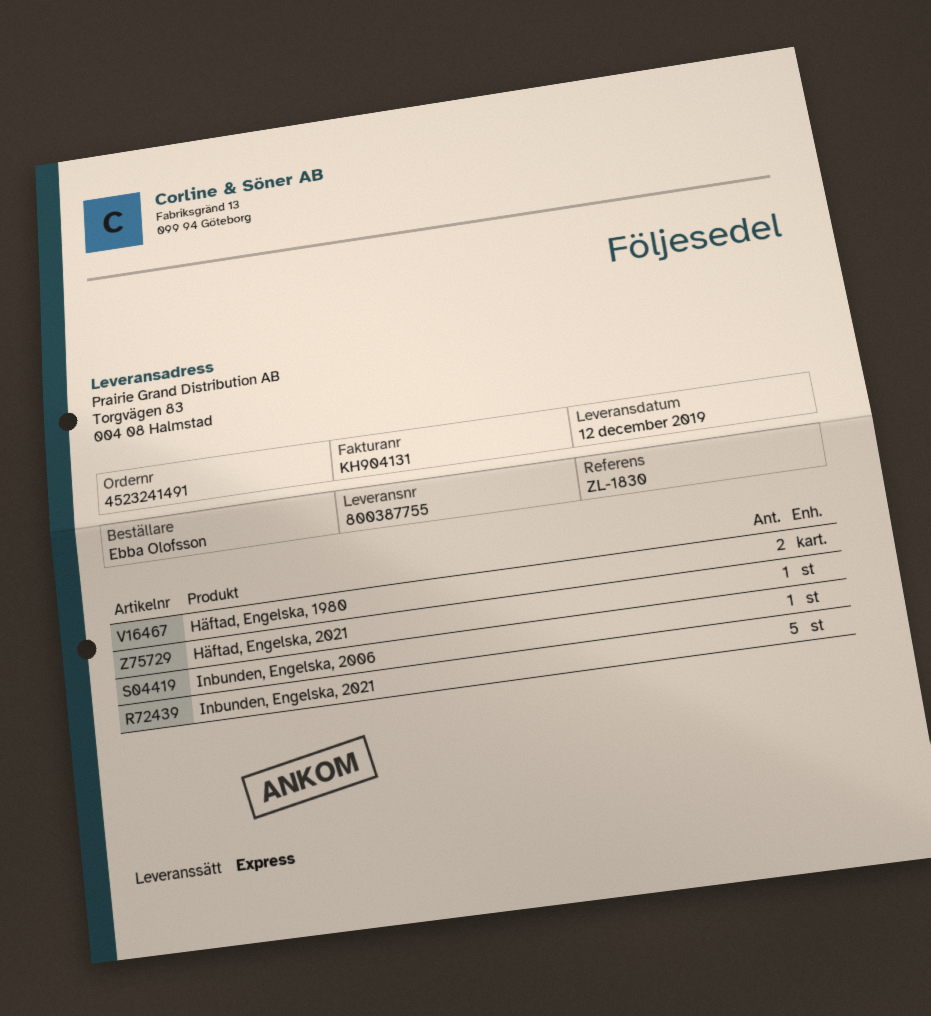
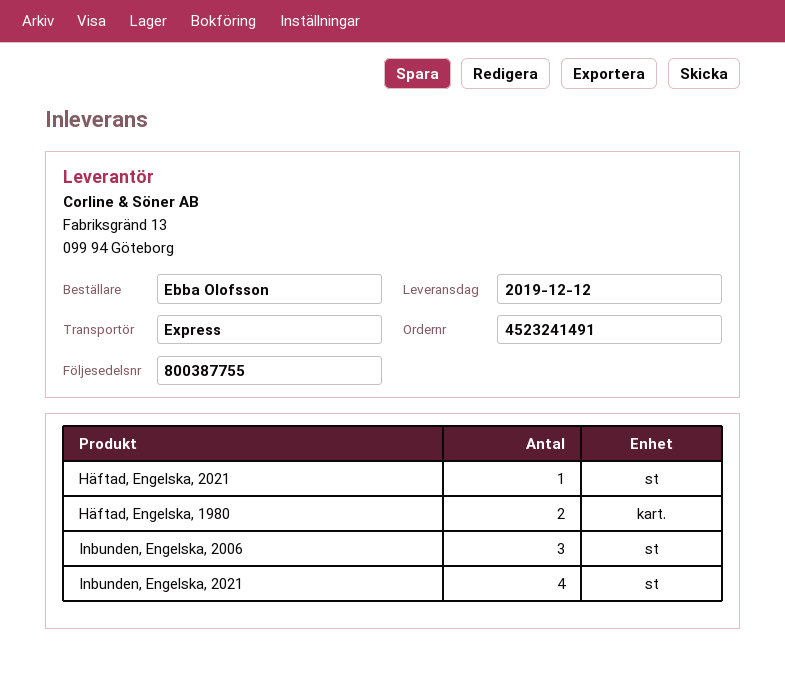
Inbunden, Engelska, 2006: 1 -> 3
Inbunden, Engelska, 2021: 5 -> 4

